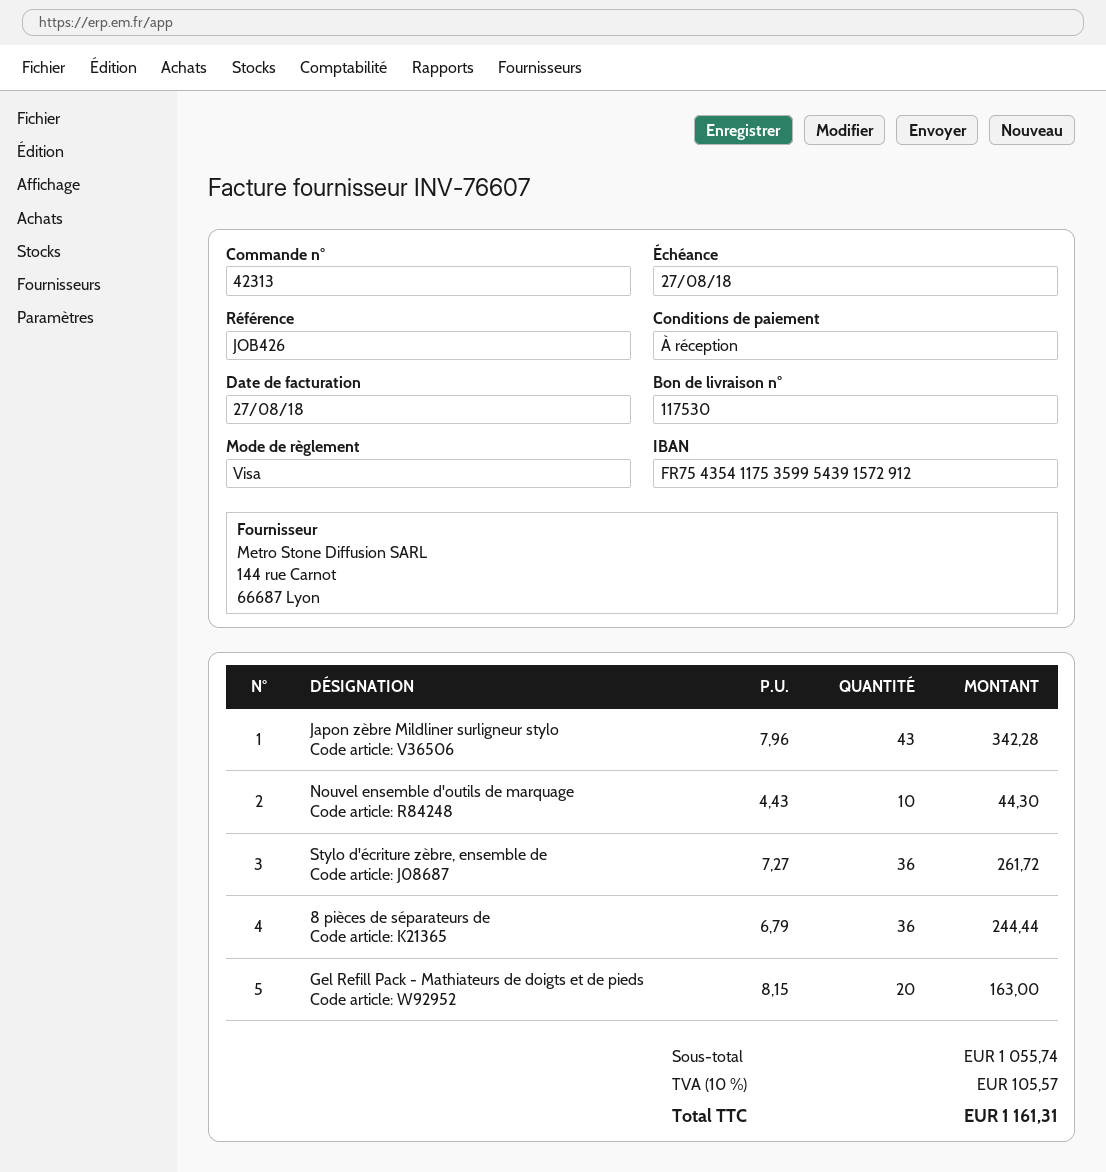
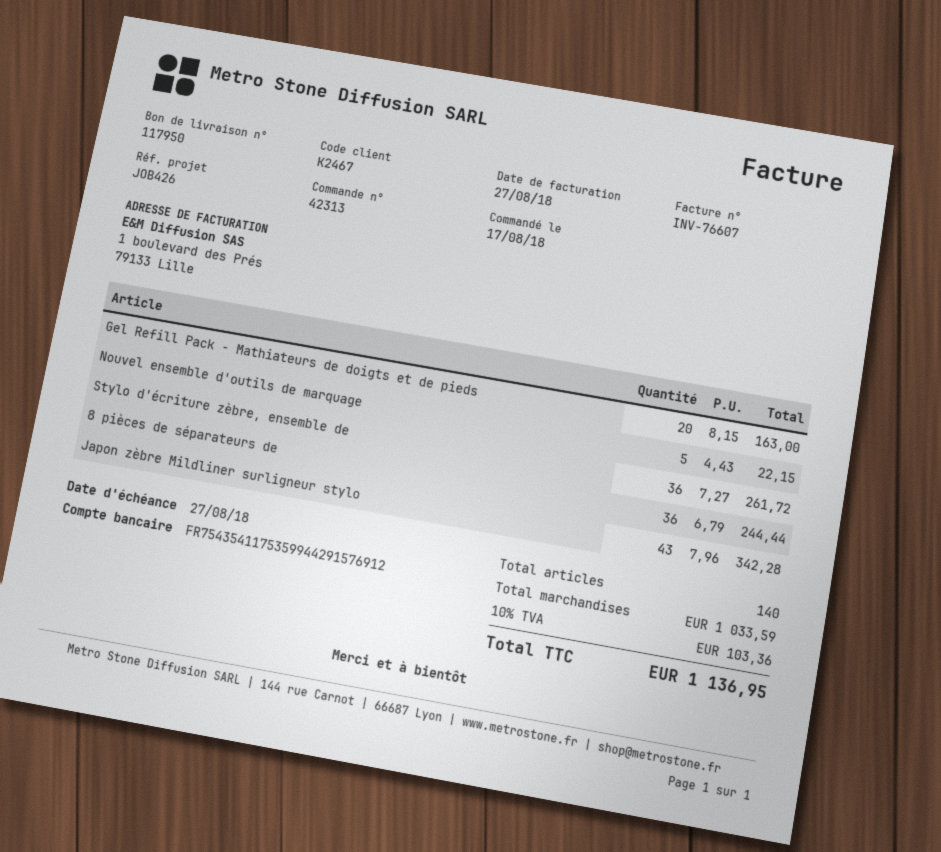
delivery note number: 117530 -> 117950
bank account: FR7543541175359954391572912 -> FR7543541175359944291576912
Nouvel ensemble d'outils de marquage: 10 x 4.43 = 44.30 -> 5 x 4.43 = 22.15
subtotal: 1055.74 -> 1033.59
tax: 10% = 105.57 -> 10% = 103.36
total: 1161.31 -> 1136.95

